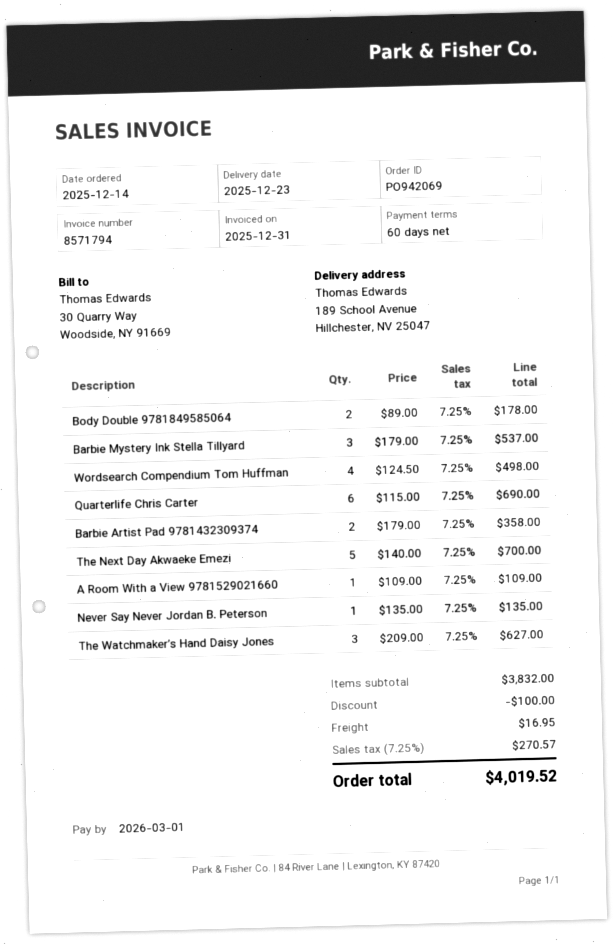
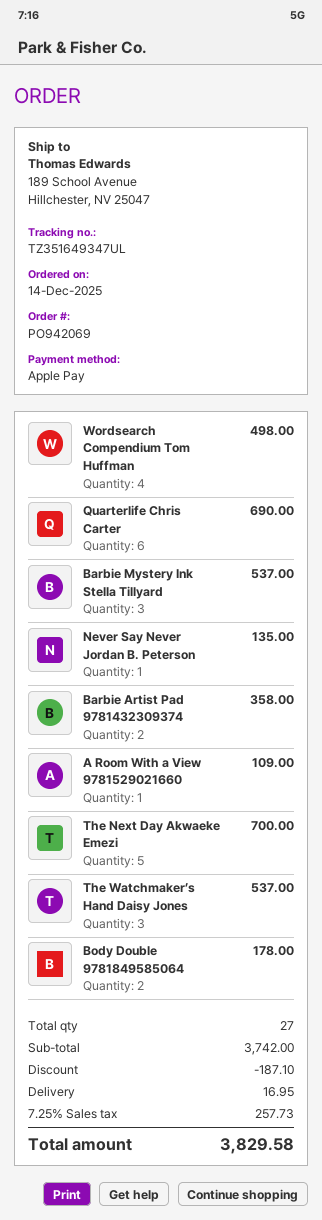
The Watchmaker’s Hand Daisy Jones: 3 for 627.00 -> 3 for 537.00
subtotal: 3832.00 -> 3742.00
discount: 100.00 -> 187.10
tax: 7.25% = 270.57 -> 7.25% = 257.73
total: 4019.52 -> 3829.58

